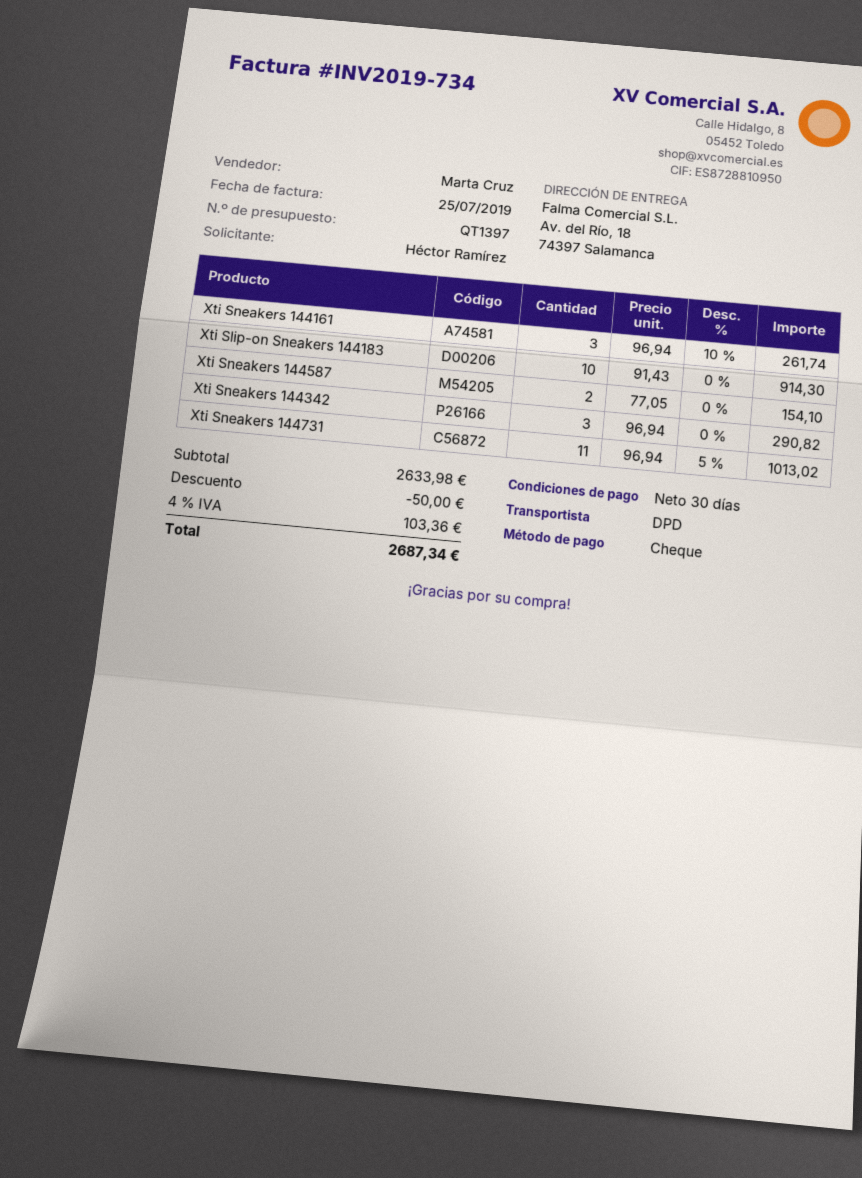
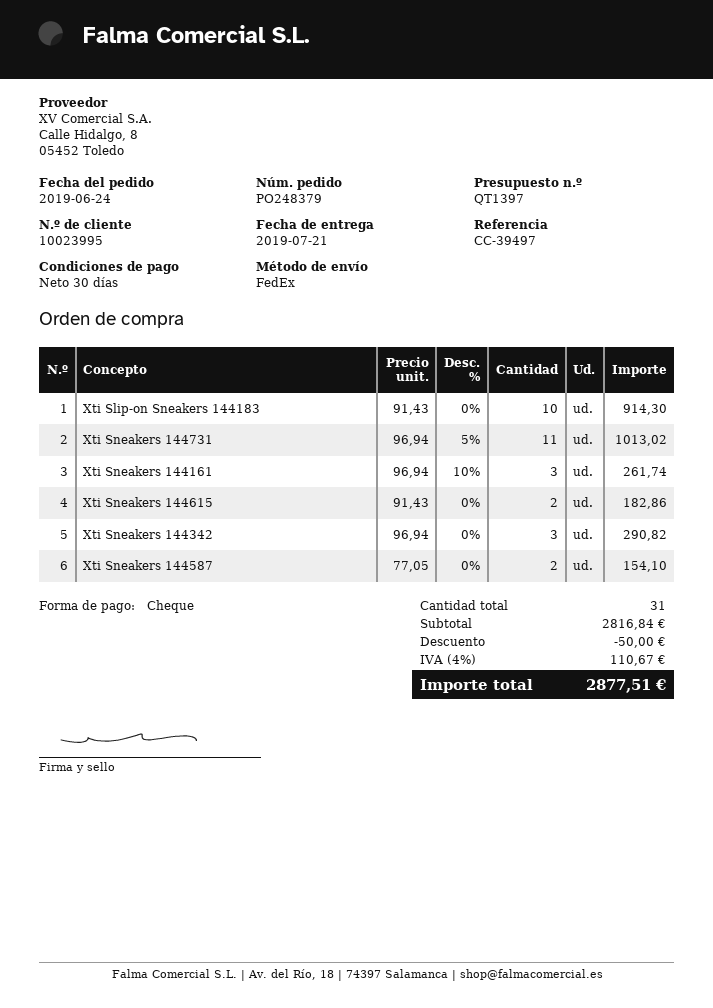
shipping method: DPD -> FedEx
Xti Sneakers 144615: none -> 2 x 91.43 = 182.86
subtotal: 2633.98 -> 2816.84
tax: 4% = 103.36 -> 4% = 110.67
total: 2687.34 -> 2877.51

